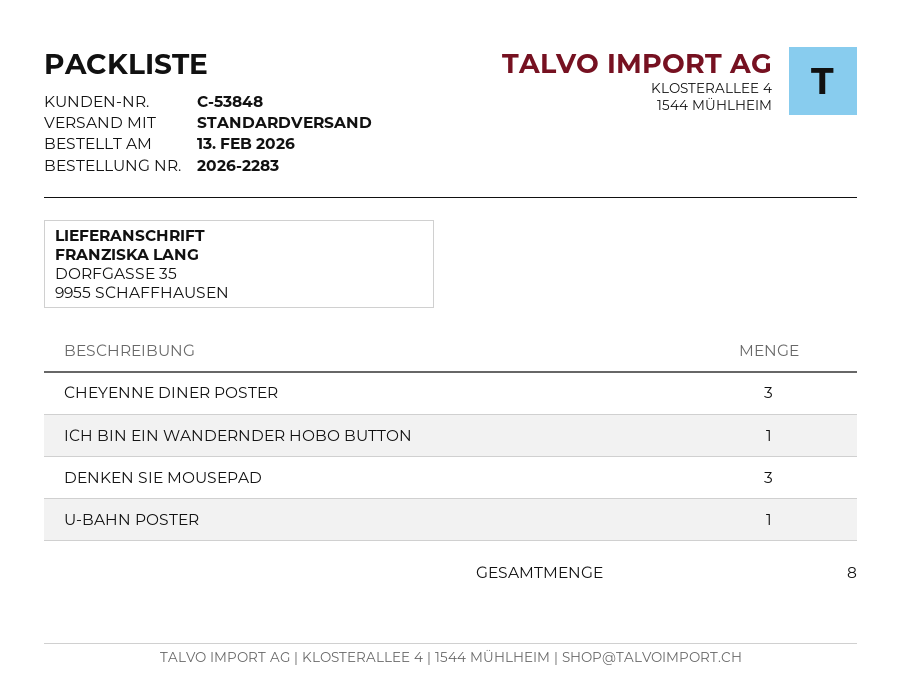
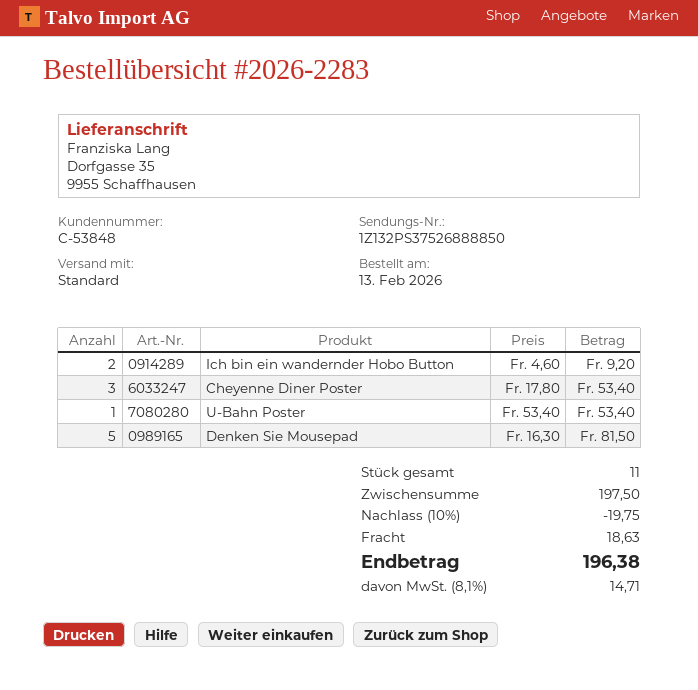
ICH BIN EIN WANDERNDER HOBO BUTTON: 1 -> 2
DENKEN SIE MOUSEPAD: 3 -> 5
total quantity: 8 -> 11

